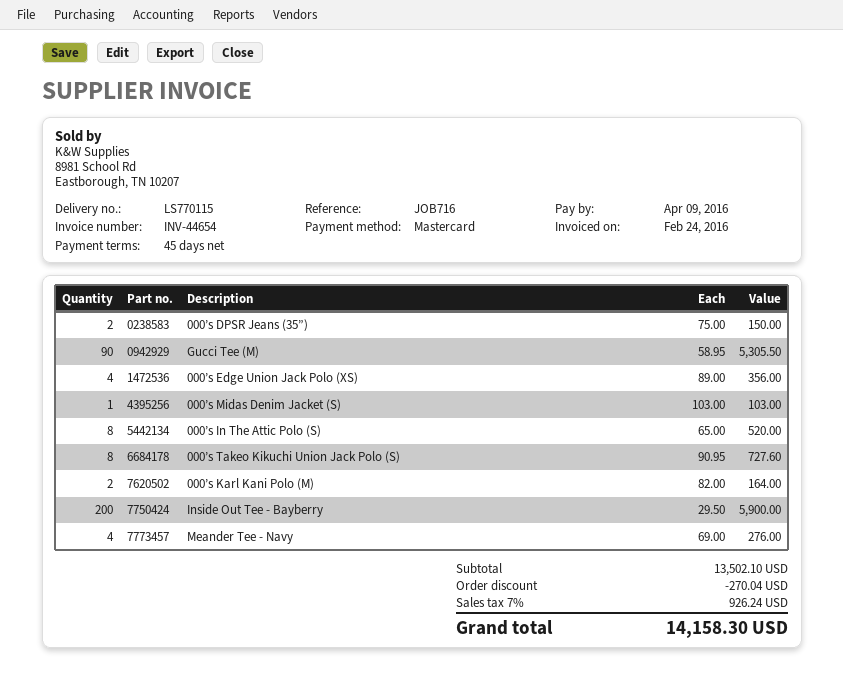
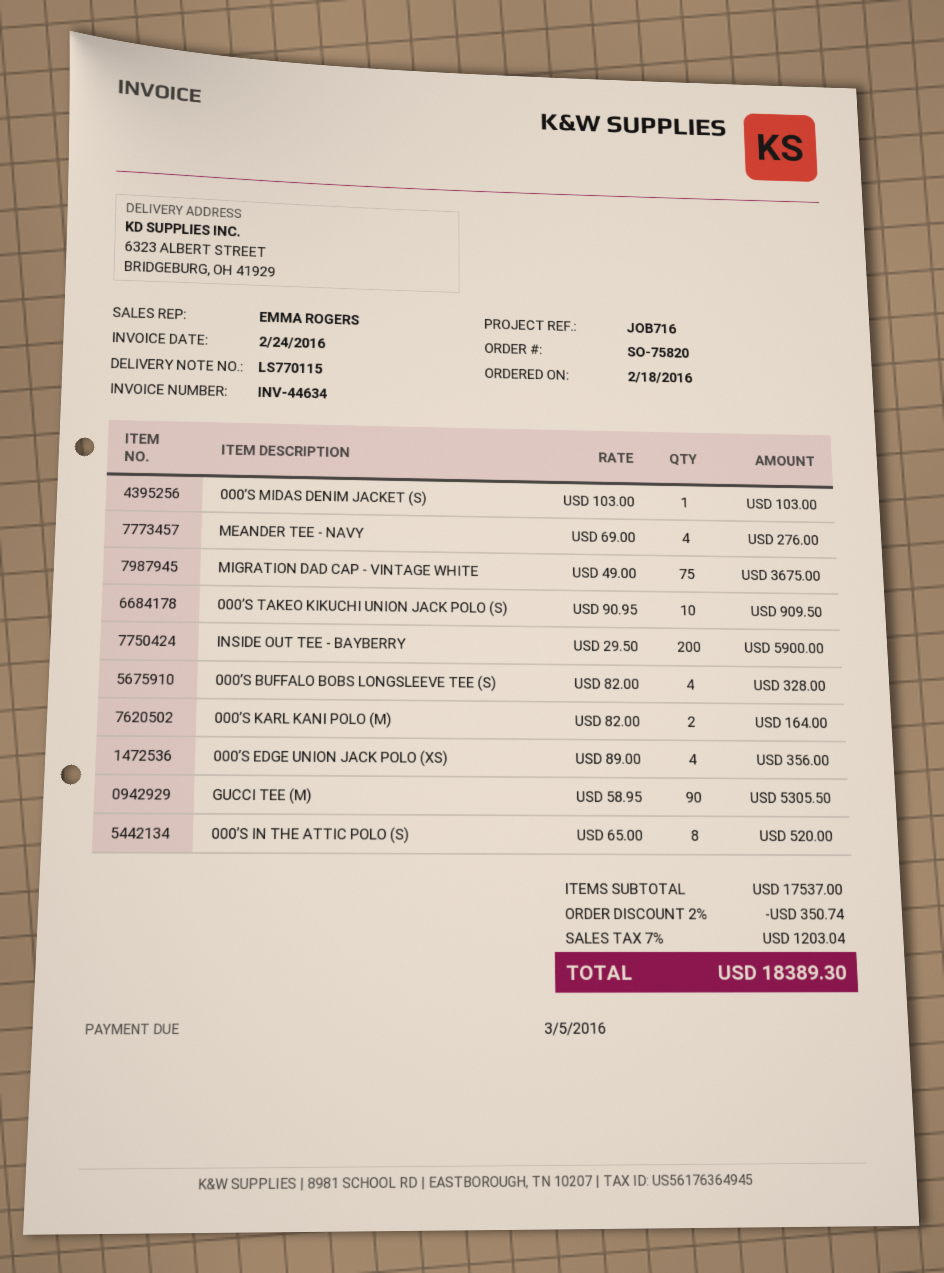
invoice number: INV-44654 -> INV-44634
due date: 2016-04-09 -> 2016-03-05
000’s DPSR Jeans (35”): 2 x 75.00 = 150.00 -> none
000’s Takeo Kikuchi Union Jack Polo (S): 8 x 90.95 = 727.60 -> 10 x 90.95 = 909.50
MIGRATION DAD CAP - VINTAGE WHITE: none -> 75 x 49.00 = 3675.00
000’S BUFFALO BOBS LONGSLEEVE TEE (S): none -> 4 x 82.00 = 328.00
subtotal: 13502.10 -> 17537.00
discount: 270.04 -> 350.74
tax: 7% = 926.24 -> 7% = 1203.04
total: 14158.30 -> 18389.30

